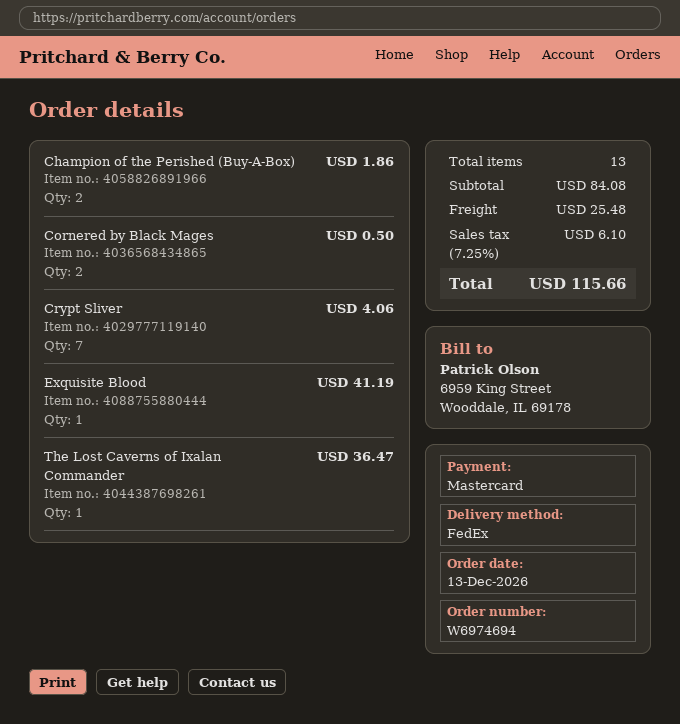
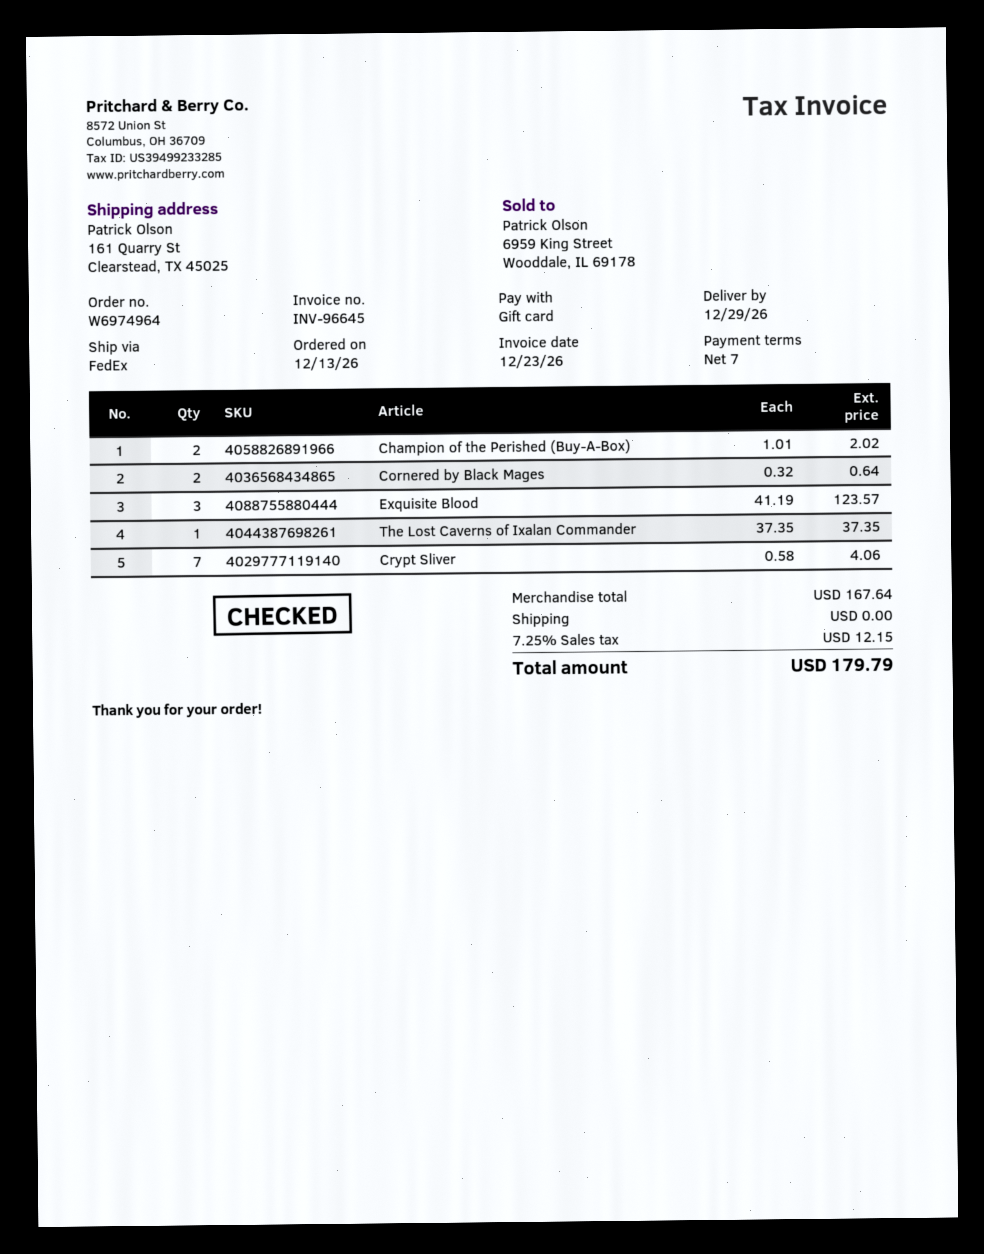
order number: W6974694 -> W6974964
payment method: Mastercard -> gift card
Champion of the Perished (Buy-A-Box): 2 for 1.86 -> 2 for 2.02
Cornered by Black Mages: 2 for 0.50 -> 2 for 0.64
Exquisite Blood: 1 for 41.19 -> 3 for 123.57
The Lost Caverns of Ixalan Commander: 1 for 36.47 -> 1 for 37.35
subtotal: 84.08 -> 167.64
shipping: 25.48 -> 0.00
tax: 7.25% = 6.10 -> 7.25% = 12.15
total: 115.66 -> 179.79

